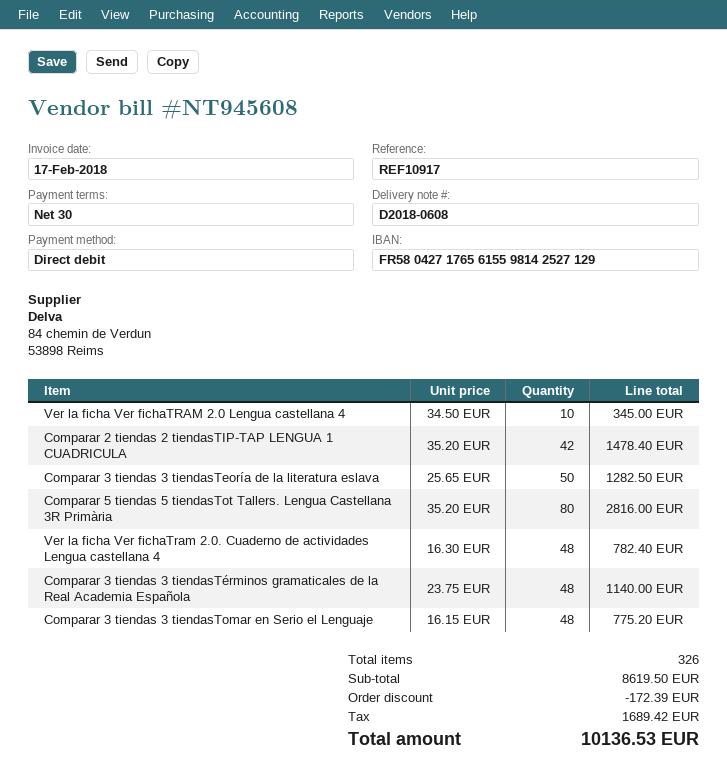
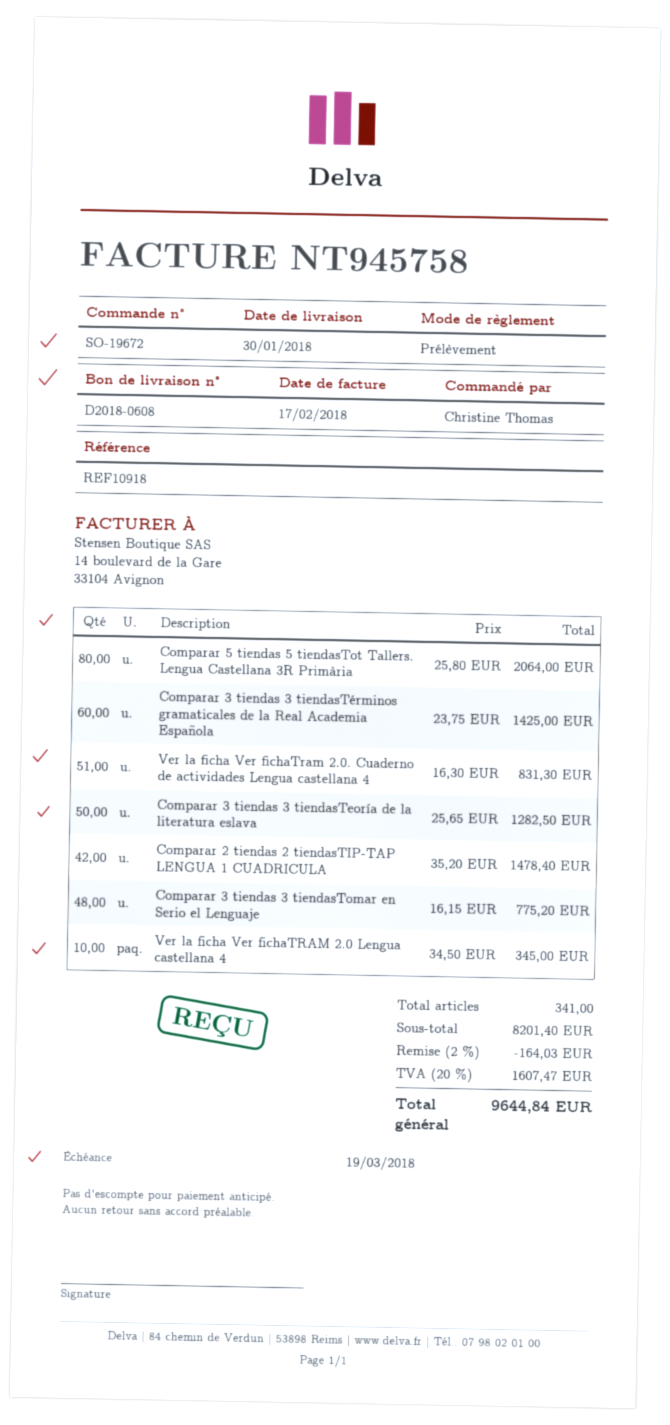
invoice number: NT945608 -> NT945758
reference: REF10917 -> REF10918
Comparar 5 tiendas 5 tiendasTot Tallers. Lengua Castellana 3R Primària: 80 x 35.20 = 2816.00 -> 80 x 25.80 = 2064.00
Ver la ficha Ver fichaTram 2.0. Cuaderno de actividades Lengua castellana 4: 48 x 16.30 = 782.40 -> 51 x 16.30 = 831.30
Comparar 3 tiendas 3 tiendasTérminos gramaticales de la Real Academia Española: 48 x 23.75 = 1140.00 -> 60 x 23.75 = 1425.00
total quantity: 326 -> 341
subtotal: 8619.50 -> 8201.40
discount: 172.39 -> 164.03
tax: 1689.42 -> 1607.47
total: 10136.53 -> 9644.84

